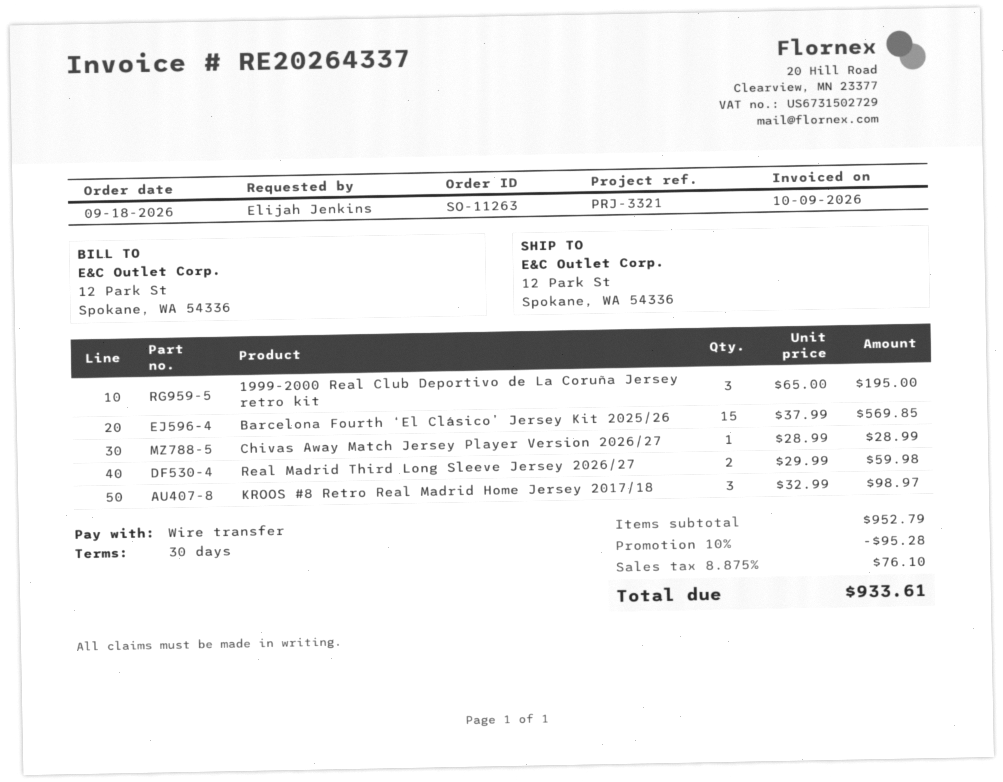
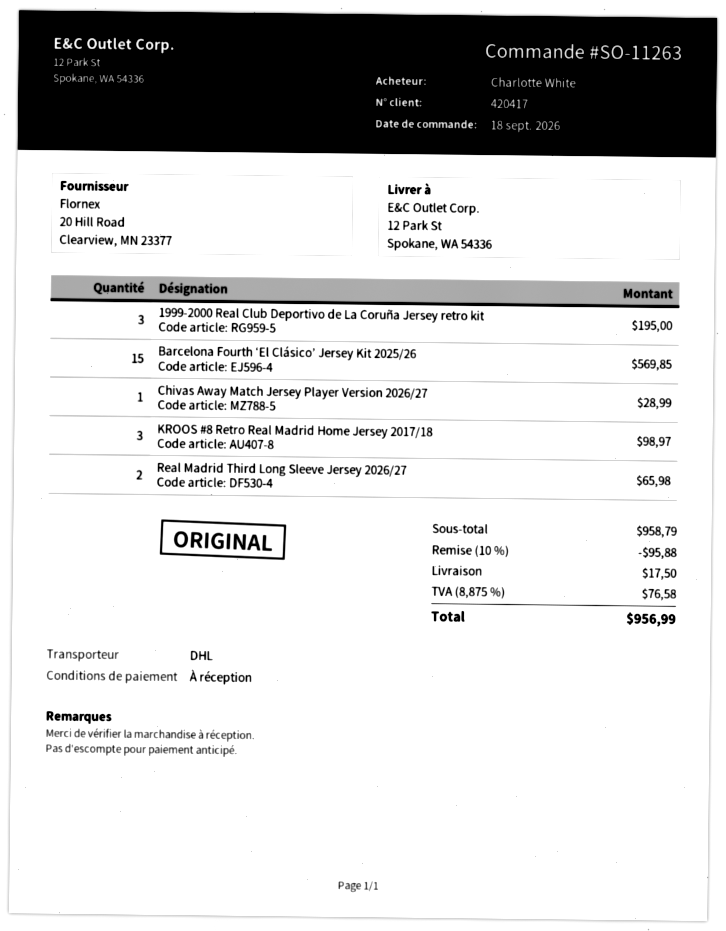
payment terms: 30 days -> on receipt
ordered by: Elijah Jenkins -> Charlotte White
Real Madrid Third Long Sleeve Jersey 2026/27: 2 for 59.98 -> 2 for 65.98
subtotal: 952.79 -> 958.79
discount: 10% = 95.28 -> 10% = 95.88
shipping: none -> 17.50
tax: 8.875% = 76.10 -> 8.875% = 76.58
total: 933.61 -> 956.99

